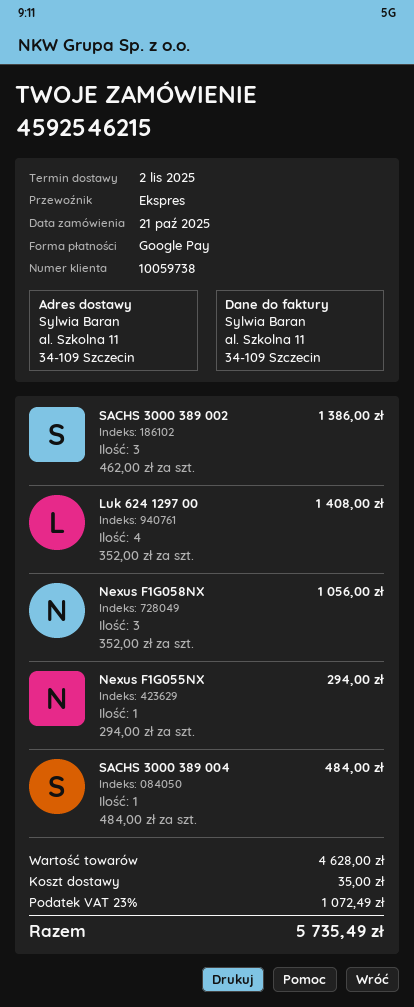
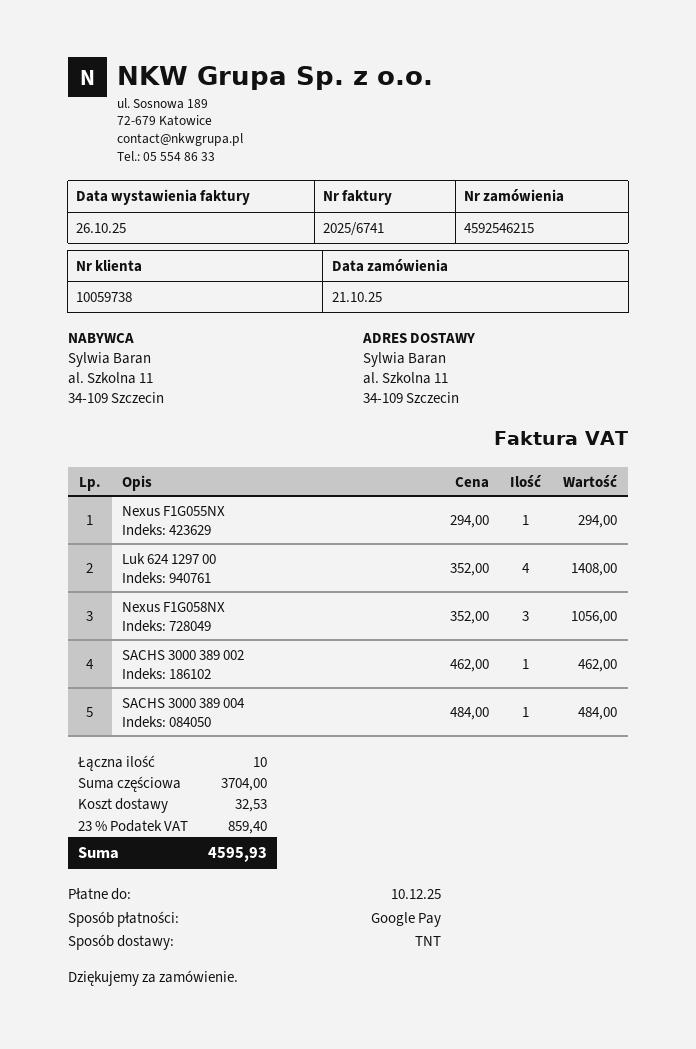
shipping method: express -> TNT
SACHS 3000 389 002: 3 x 462.00 = 1386.00 -> 1 x 462.00 = 462.00
subtotal: 4628.00 -> 3704.00
shipping: 35.00 -> 32.53
tax: 23% = 1072.49 -> 23% = 859.40
total: 5735.49 -> 4595.93

